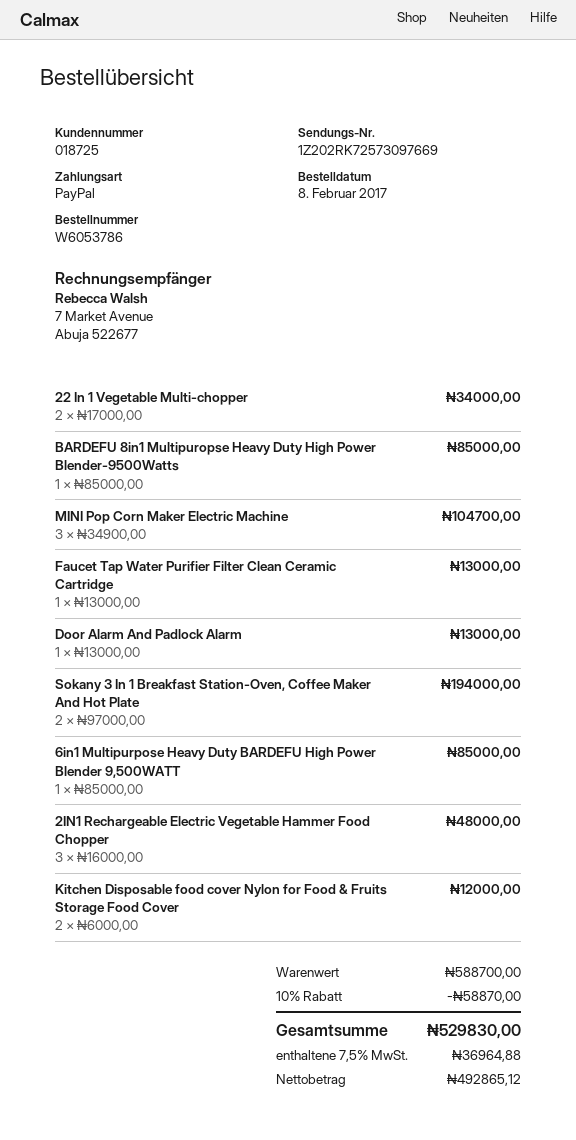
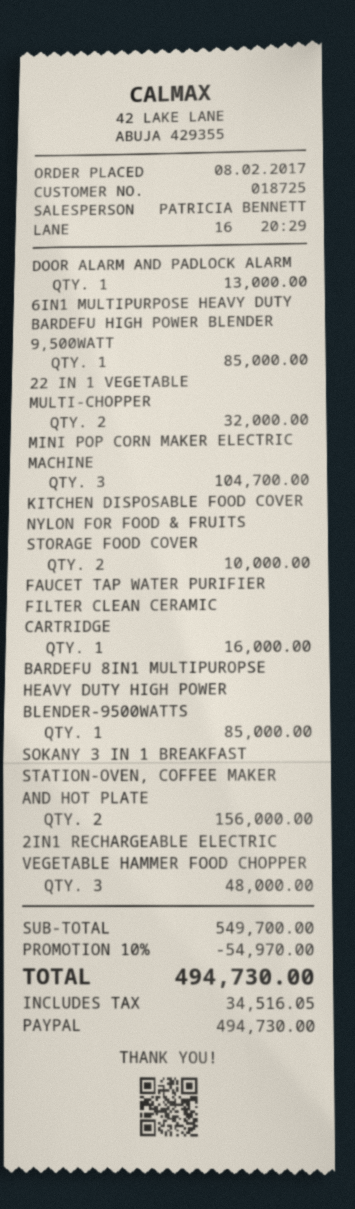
22 In 1 Vegetable Multi-chopper: 2 for 34000.00 -> 2 for 32000.00
Faucet Tap Water Purifier Filter Clean Ceramic Cartridge: 1 for 13000.00 -> 1 for 16000.00
Sokany 3 In 1 Breakfast Station-Oven, Coffee Maker And Hot Plate: 2 for 194000.00 -> 2 for 156000.00
Kitchen Disposable food cover Nylon for Food & Fruits Storage Food Cover: 2 for 12000.00 -> 2 for 10000.00
subtotal: 588700.00 -> 549700.00
discount: 10% = 58870.00 -> 10% = 54970.00
tax: 36964.88 -> 34516.05
total: 529830.00 -> 494730.00

